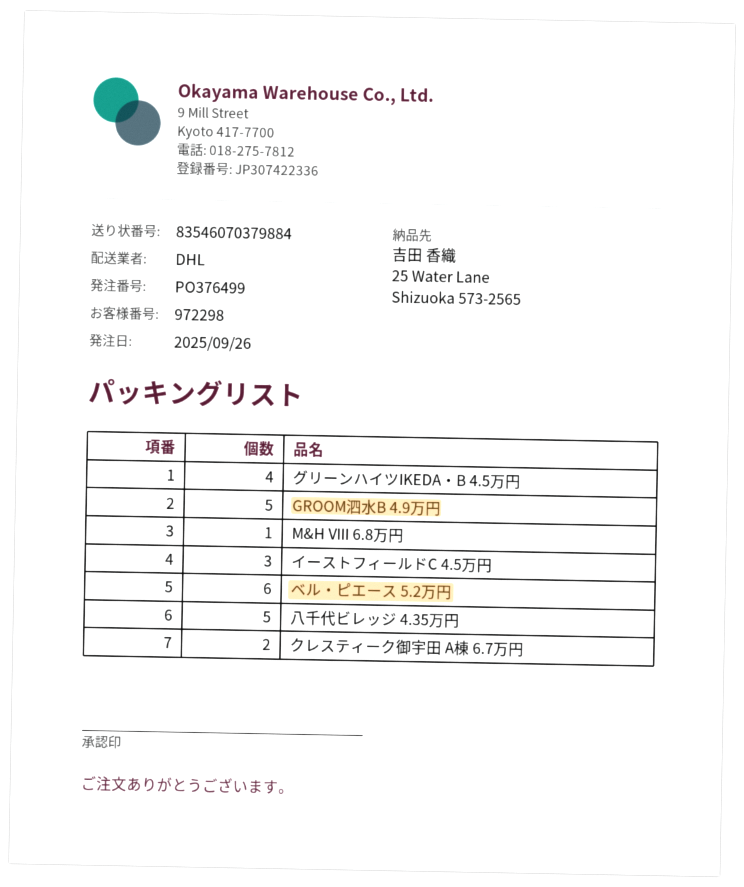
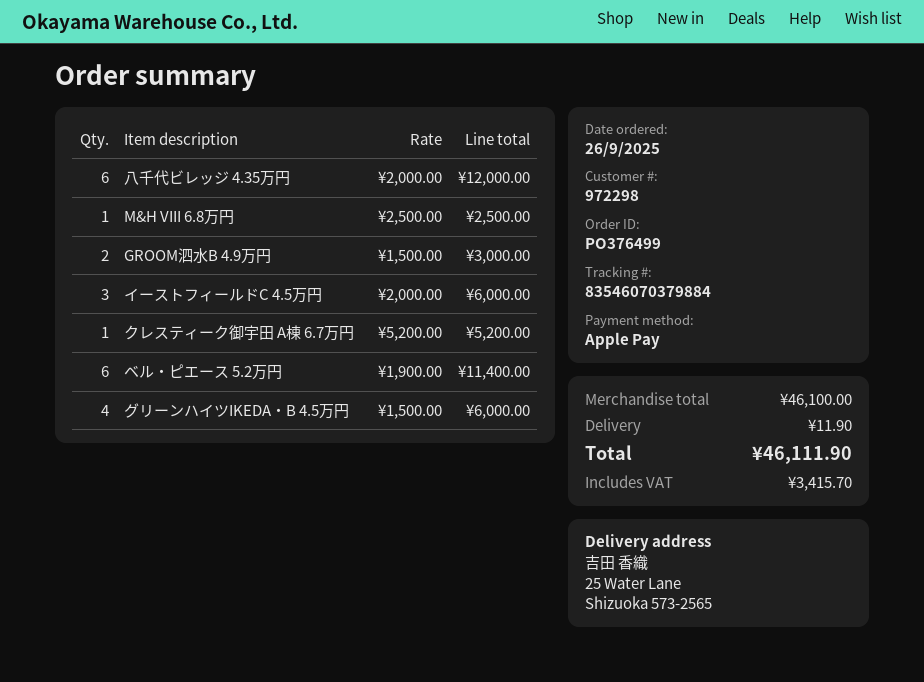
GROOM泗水B 4.9万円: 5 -> 2
八千代ビレッジ 4.35万円: 5 -> 6
クレスティーク御宇田 A棟 6.7万円: 2 -> 1

